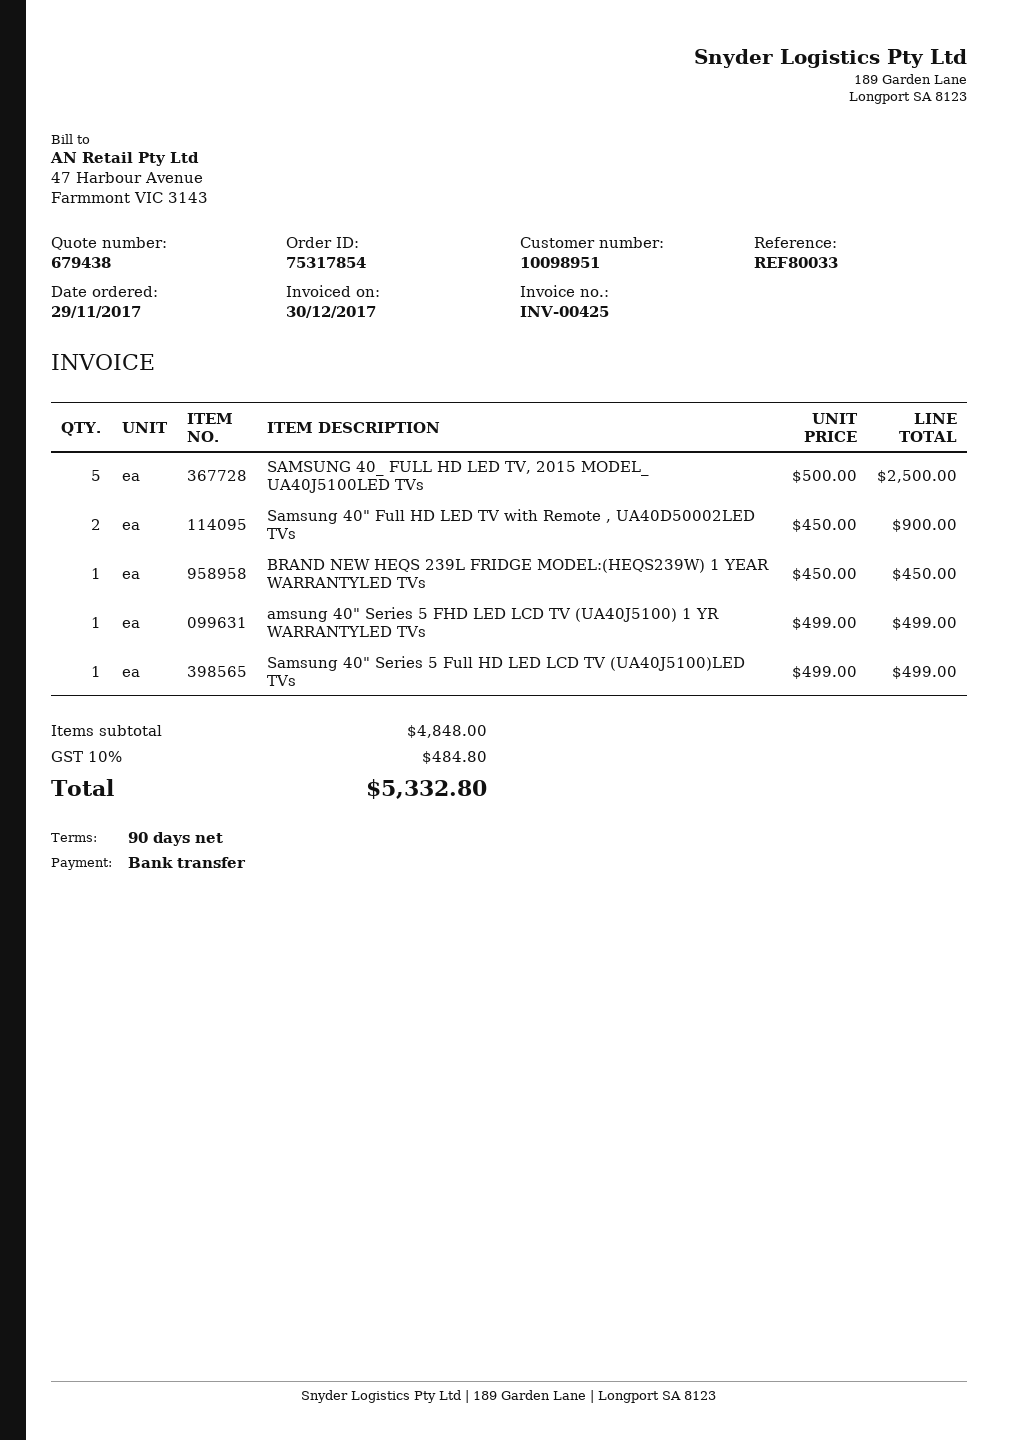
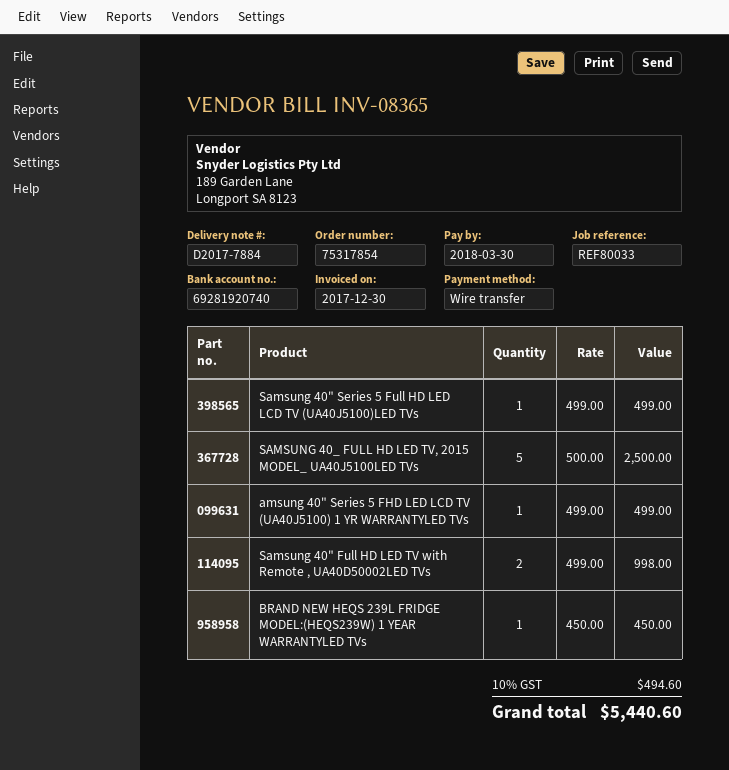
invoice number: INV-00425 -> INV-08365
Samsung 40" Full HD LED TV with Remote , UA40D50002LED TVs: 2 x 450.00 = 900.00 -> 2 x 499.00 = 998.00
tax: 10% = 484.80 -> 10% = 494.60
total: 5332.80 -> 5440.60

